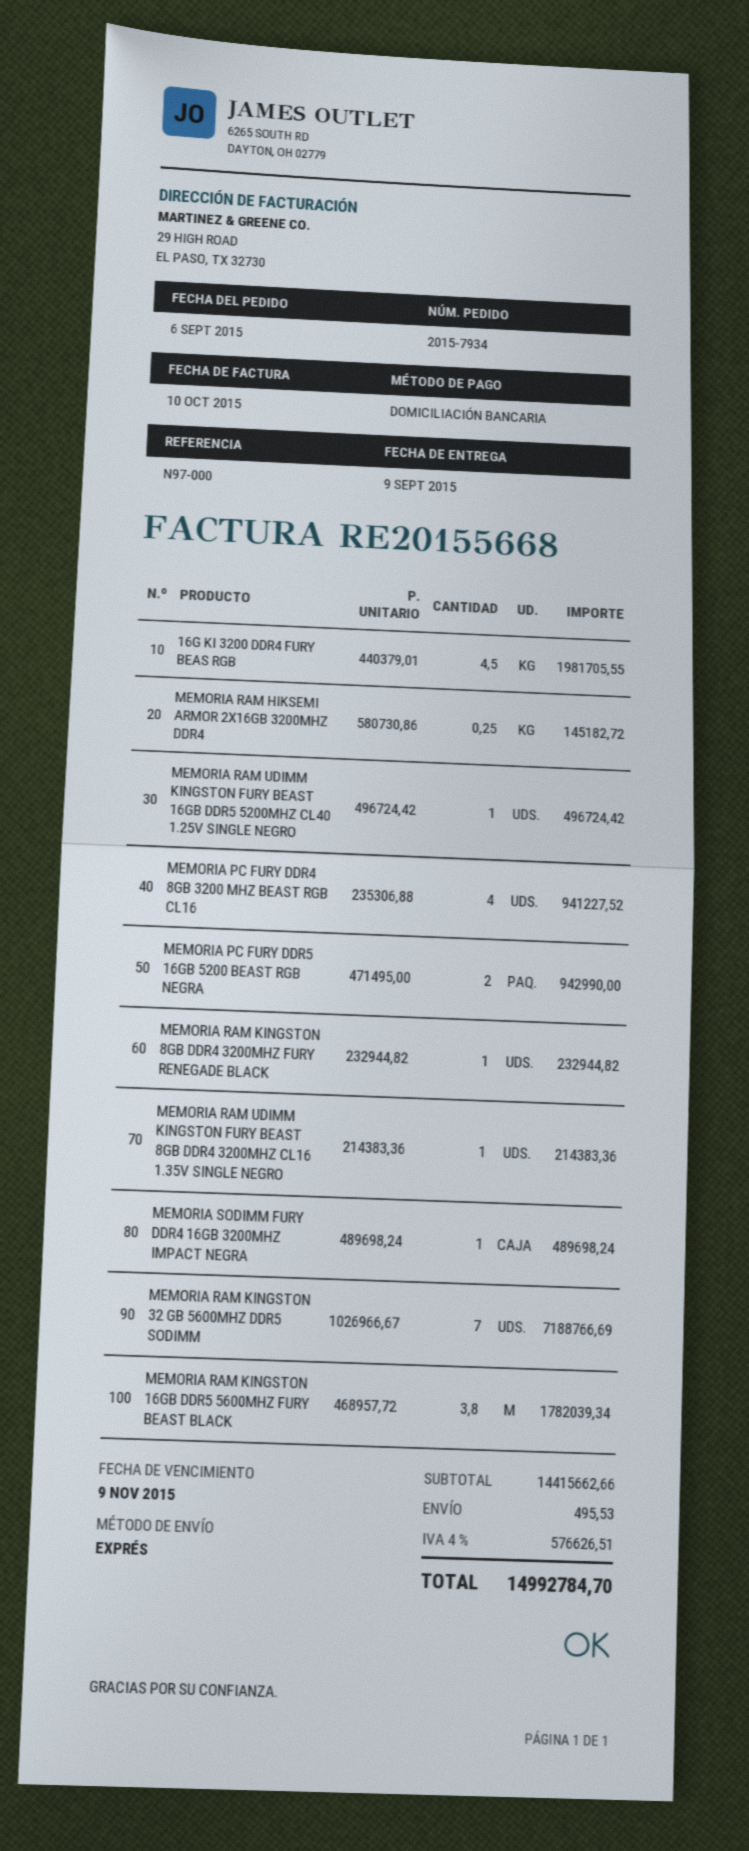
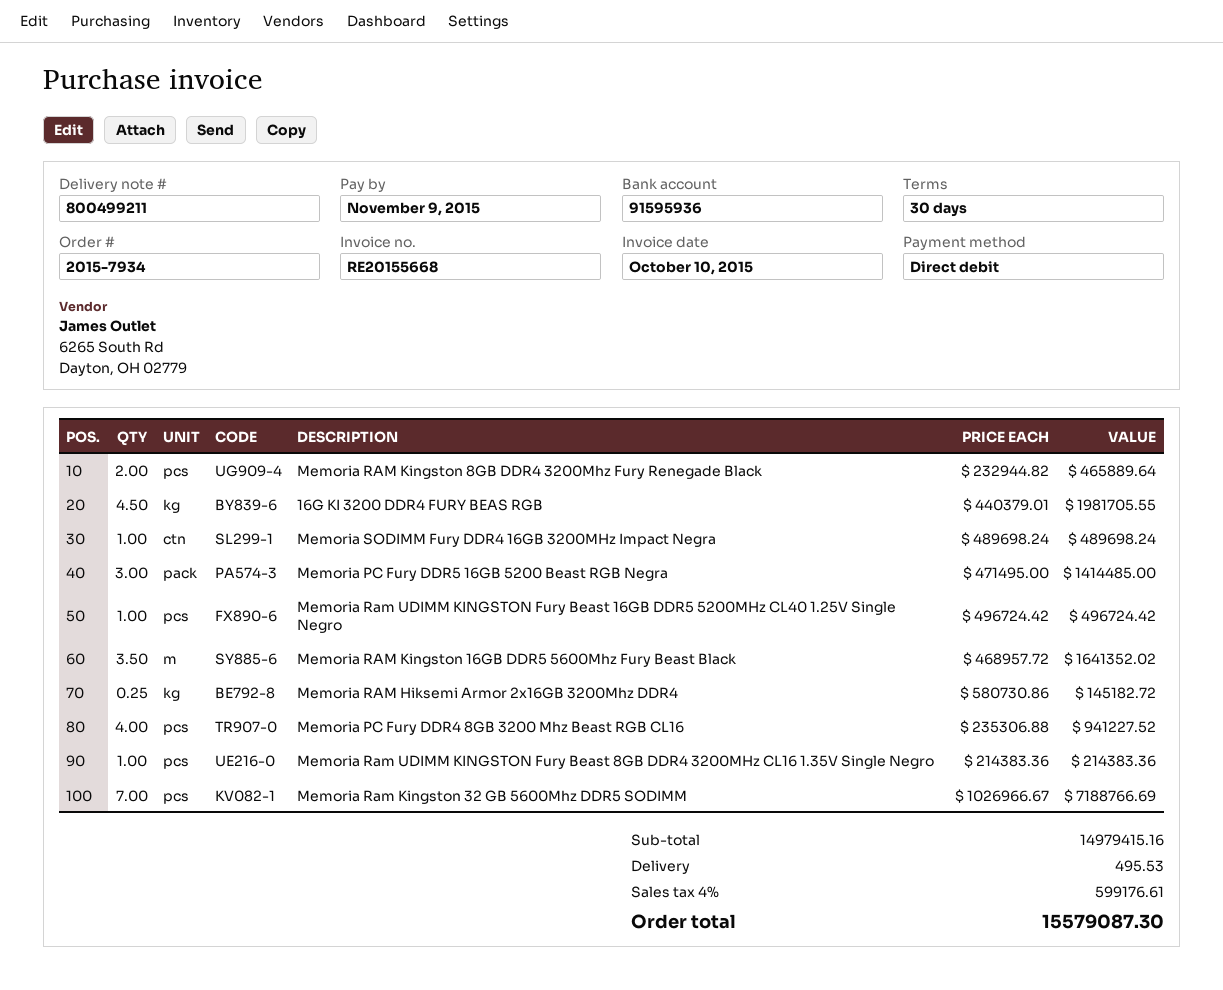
MEMORIA PC FURY DDR5 16GB 5200 BEAST RGB NEGRA: 2 x 471495.00 = 942990.00 -> 3 x 471495.00 = 1414485.00
MEMORIA RAM KINGSTON 8GB DDR4 3200MHZ FURY RENEGADE BLACK: 1 x 232944.82 = 232944.82 -> 2 x 232944.82 = 465889.64
MEMORIA RAM KINGSTON 16GB DDR5 5600MHZ FURY BEAST BLACK: 3.8 x 468957.72 = 1782039.34 -> 3.5 x 468957.72 = 1641352.02
subtotal: 14415662.66 -> 14979415.16
tax: 4% = 576626.51 -> 4% = 599176.61
total: 14992784.70 -> 15579087.30

